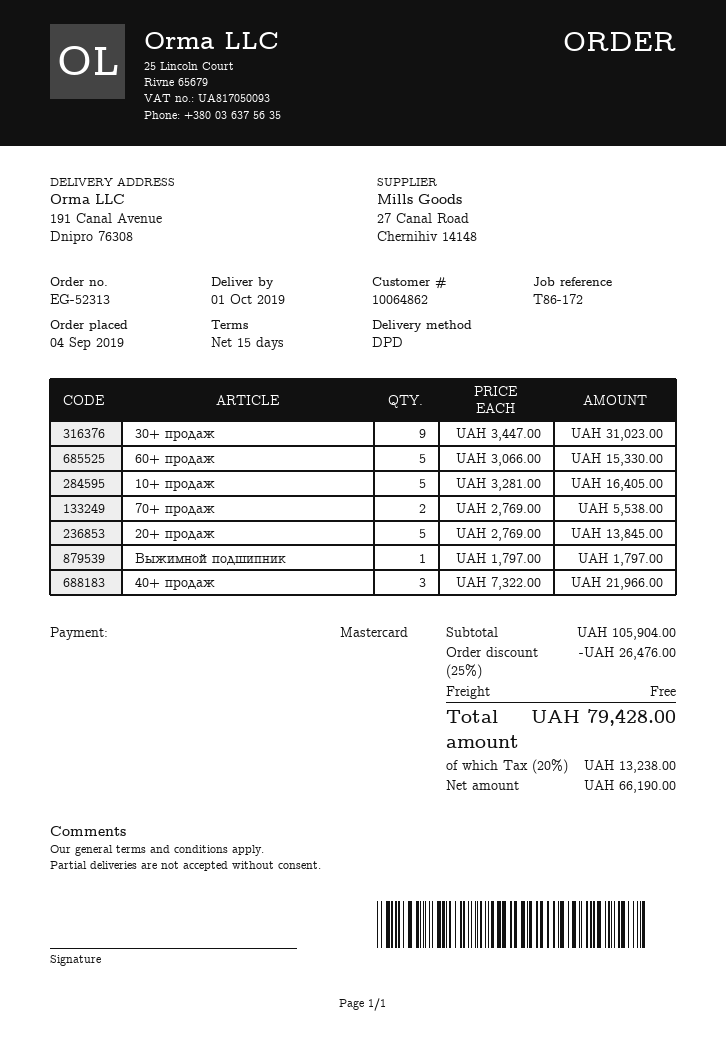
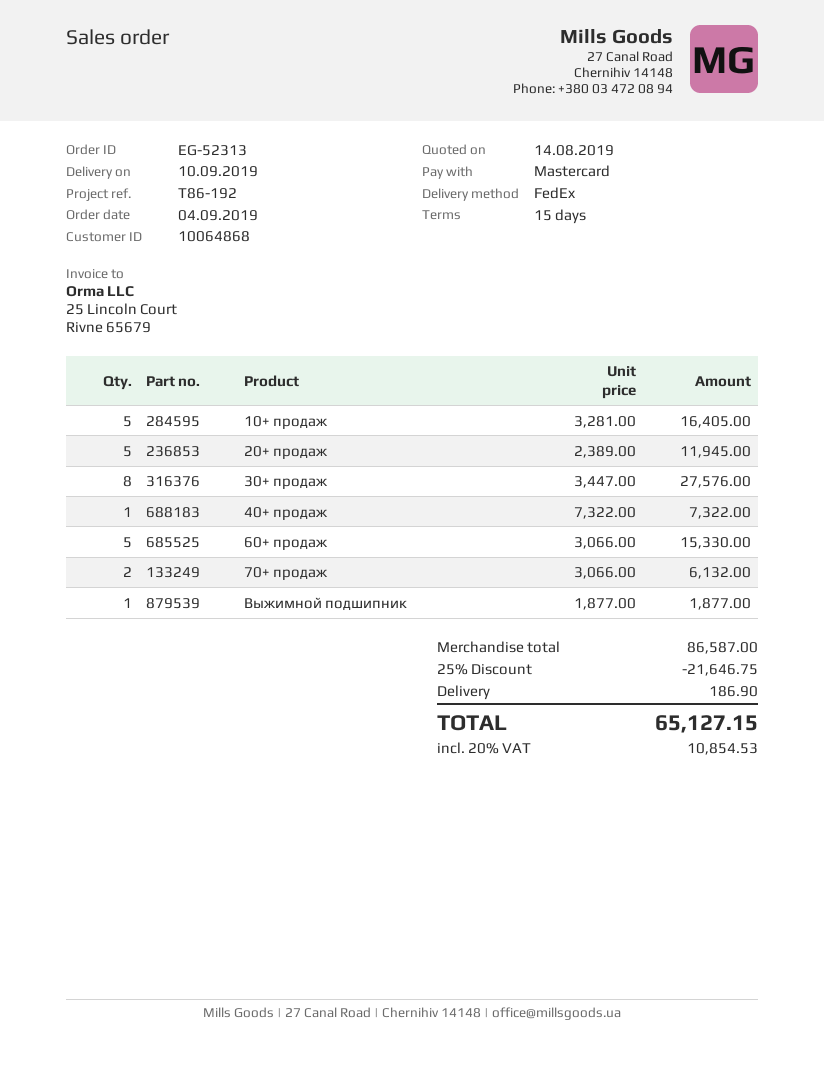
delivery date: 2019-10-01 -> 2019-09-10
customer number: 10064862 -> 10064868
reference: T86-172 -> T86-192
shipping method: DPD -> FedEx
30+ продаж: 9 x 3447.00 = 31023.00 -> 8 x 3447.00 = 27576.00
70+ продаж: 2 x 2769.00 = 5538.00 -> 2 x 3066.00 = 6132.00
20+ продаж: 5 x 2769.00 = 13845.00 -> 5 x 2389.00 = 11945.00
Выжимной подшипник: 1 x 1797.00 = 1797.00 -> 1 x 1877.00 = 1877.00
40+ продаж: 3 x 7322.00 = 21966.00 -> 1 x 7322.00 = 7322.00
subtotal: 105904.00 -> 86587.00
discount: 25% = 26476.00 -> 25% = 21646.75
shipping: 0.00 -> 186.90
tax: 20% = 13238.00 -> 20% = 10854.53
total: 79428.00 -> 65127.15

